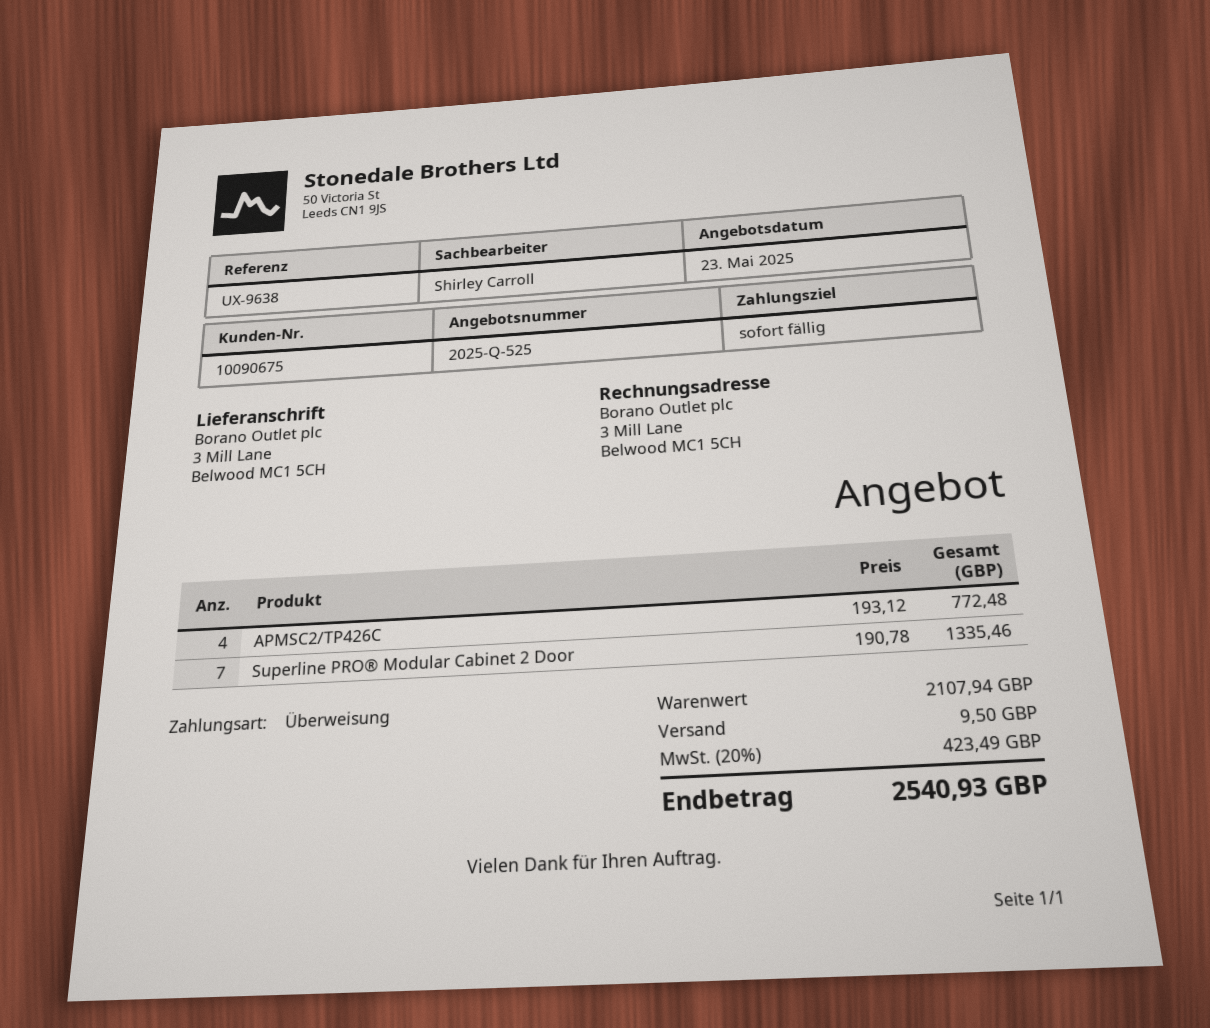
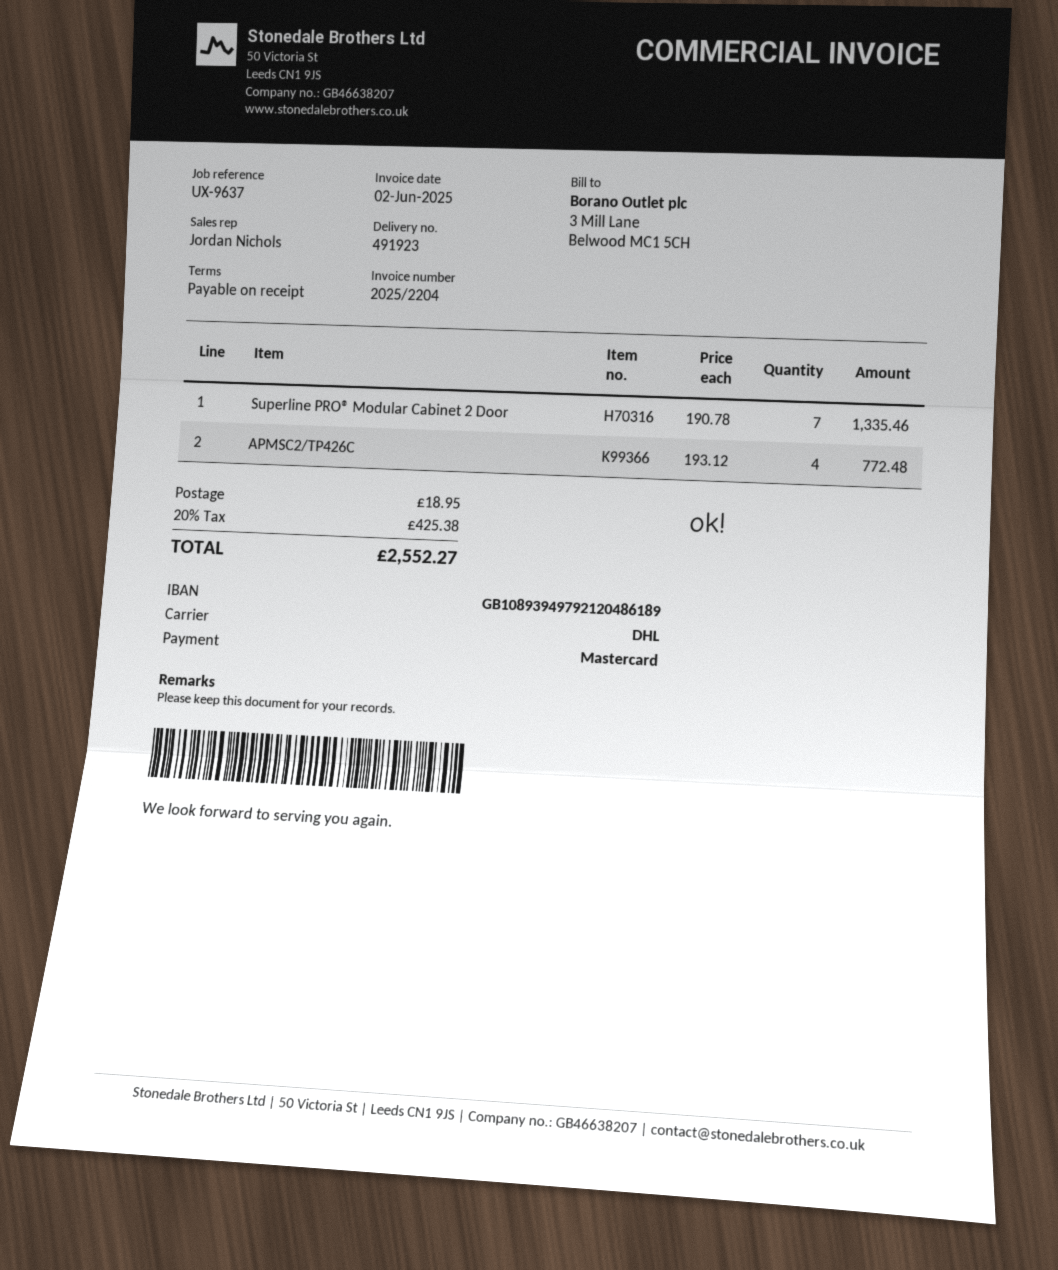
reference: UX-9638 -> UX-9637
sales rep: Shirley Carroll -> Jordan Nichols
payment method: bank transfer -> Mastercard
shipping: 9.50 -> 18.95
tax: 20% = 423.49 -> 20% = 425.38
total: 2540.93 -> 2552.27

